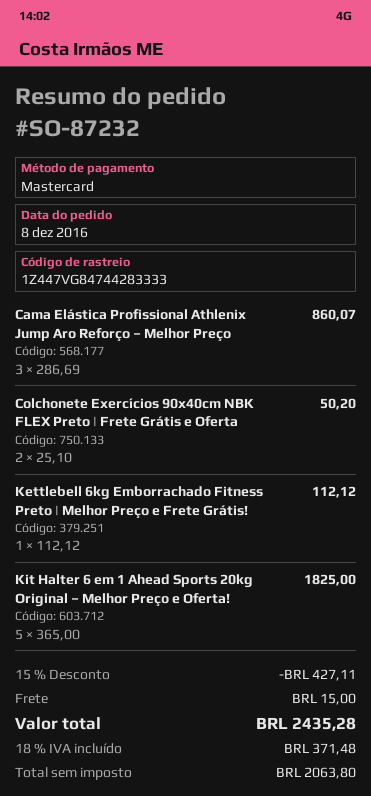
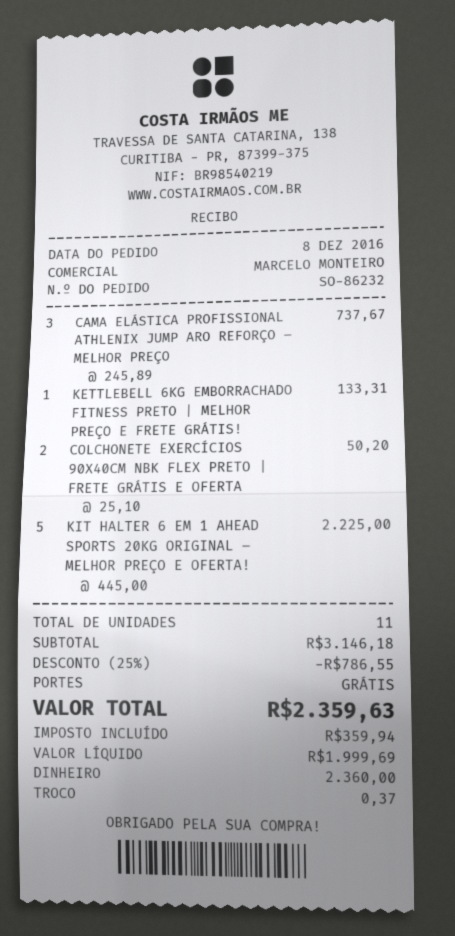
order number: SO-87232 -> SO-86232
payment method: Mastercard -> cash
Cama Elástica Profissional Athlenix Jump Aro Reforço – Melhor Preço: 3 x 286.69 = 860.07 -> 3 x 245.89 = 737.67
Kettlebell 6kg Emborrachado Fitness Preto | Melhor Preço e Frete Grátis!: 1 x 112.12 = 112.12 -> 1 x 133.31 = 133.31
Kit Halter 6 em 1 Ahead Sports 20kg Original – Melhor Preço e Oferta!: 5 x 365.00 = 1825.00 -> 5 x 445.00 = 2225.00
discount: 15% = 427.11 -> 25% = 786.55
shipping: 15.00 -> 0.00
net: 2063.80 -> 1999.69
tax: 371.48 -> 359.94
total: 2435.28 -> 2359.63

